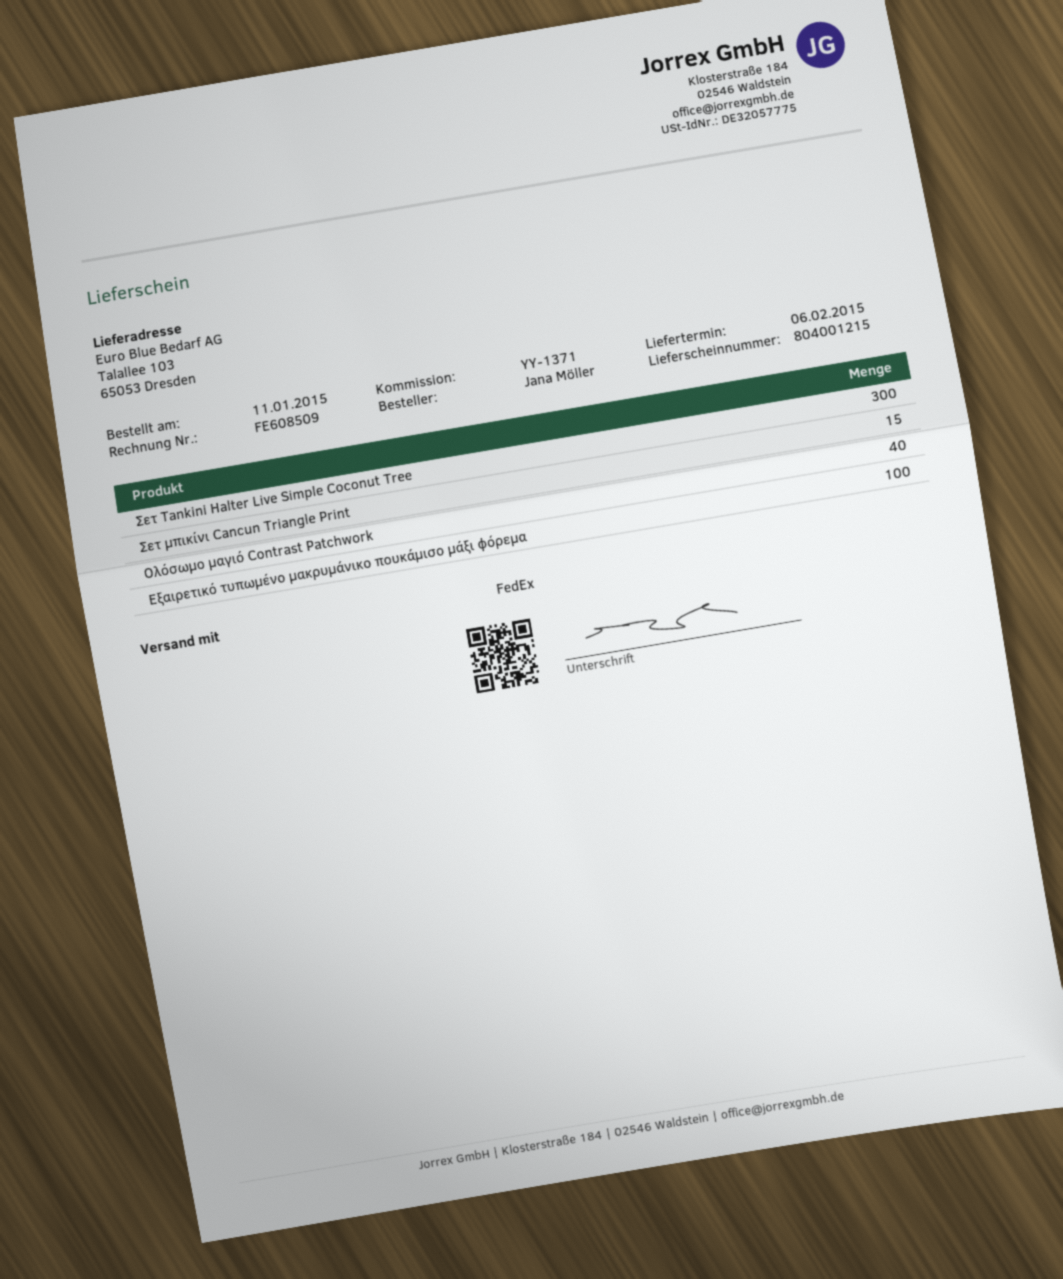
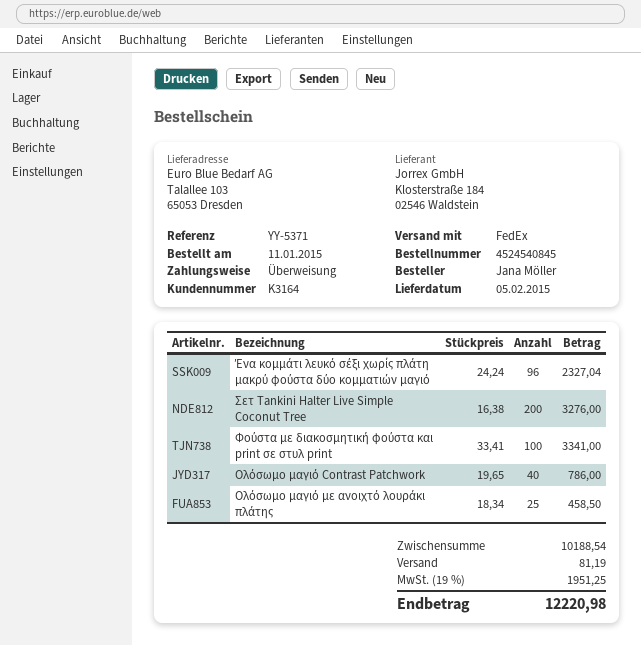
delivery date: 2015-02-06 -> 2015-02-05
reference: YY-1371 -> YY-5371
Σετ Tankini Halter Live Simple Coconut Tree: 300 -> 200
Σετ μπικίνι Cancun Triangle Print: 15 -> none
Εξαιρετικό τυπωμένο μακρυμάνικο πουκάμισο μάξι φόρεμα: 100 -> none
Ένα κομμάτι λευκό σέξι χωρίς πλάτη μακρύ φούστα δύο κομματιών μαγιό: none -> 96
Φούστα με διακοσμητική φούστα και print σε στυλ print: none -> 100
Ολόσωμο μαγιό με ανοιχτό λουράκι πλάτης: none -> 25

